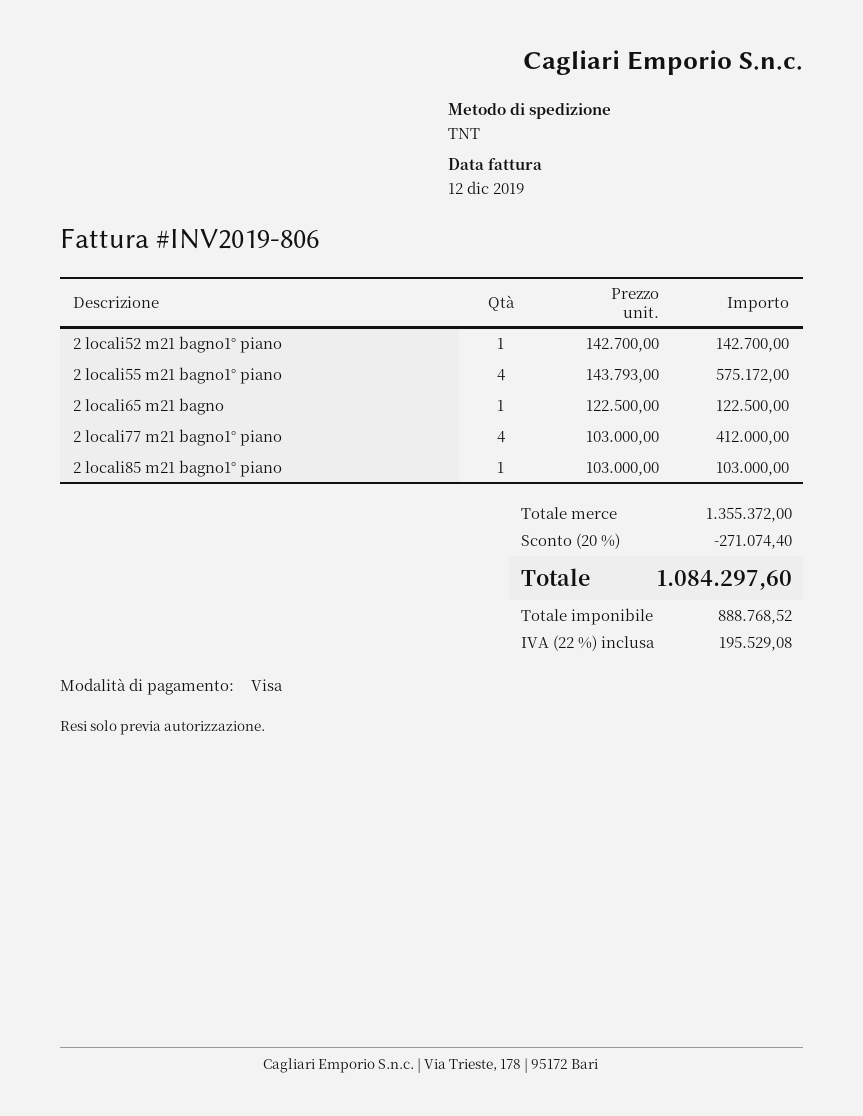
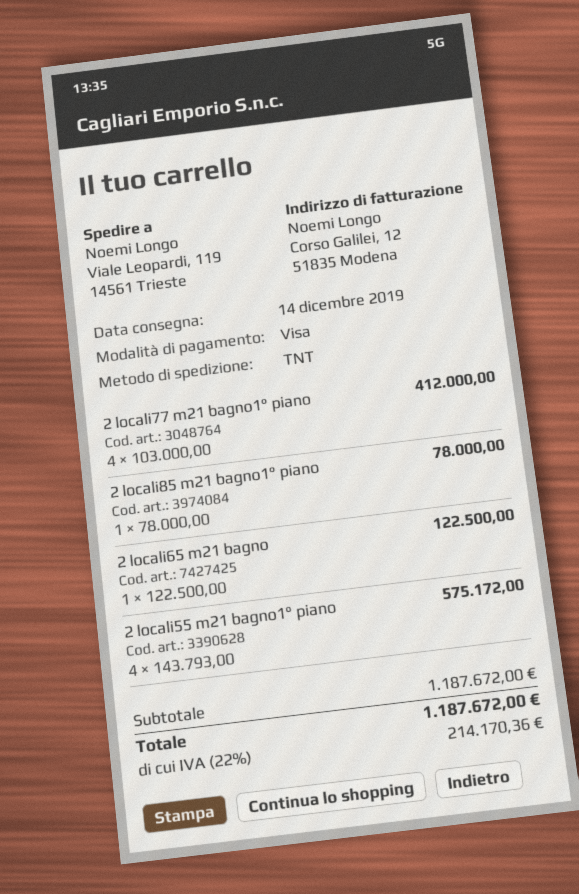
2 locali52 m21 bagno1° piano: 1 x 142700.00 = 142700.00 -> none
2 locali85 m21 bagno1° piano: 1 x 103000.00 = 103000.00 -> 1 x 78000.00 = 78000.00
subtotal: 1355372.00 -> 1187672.00
discount: 20% = 271074.40 -> none
tax: 22% = 195529.08 -> 22% = 214170.36
total: 1084297.60 -> 1187672.00

